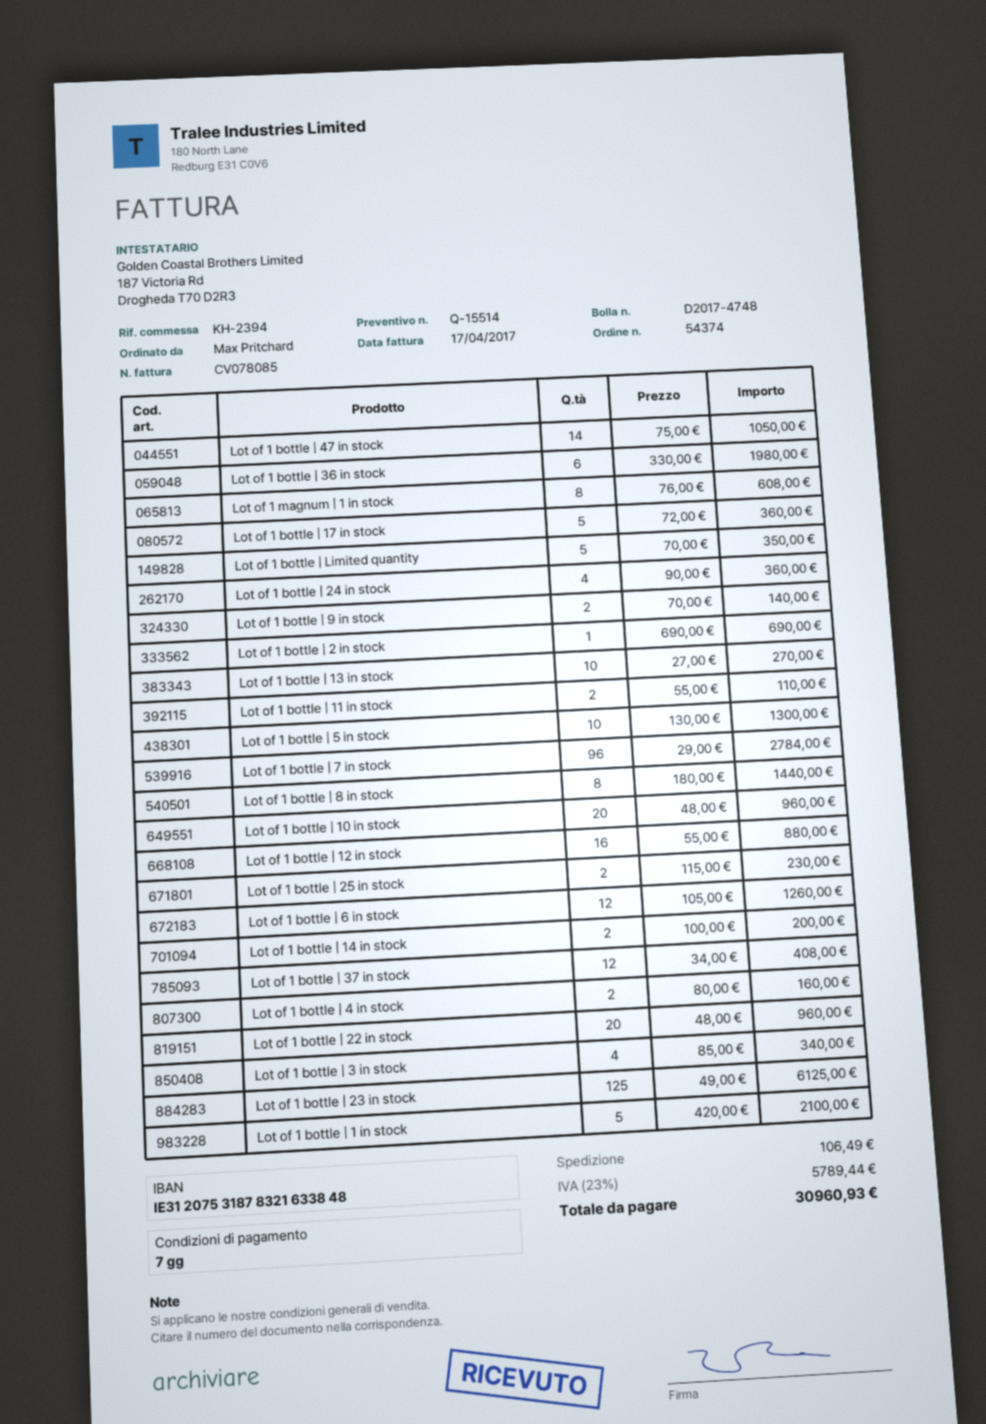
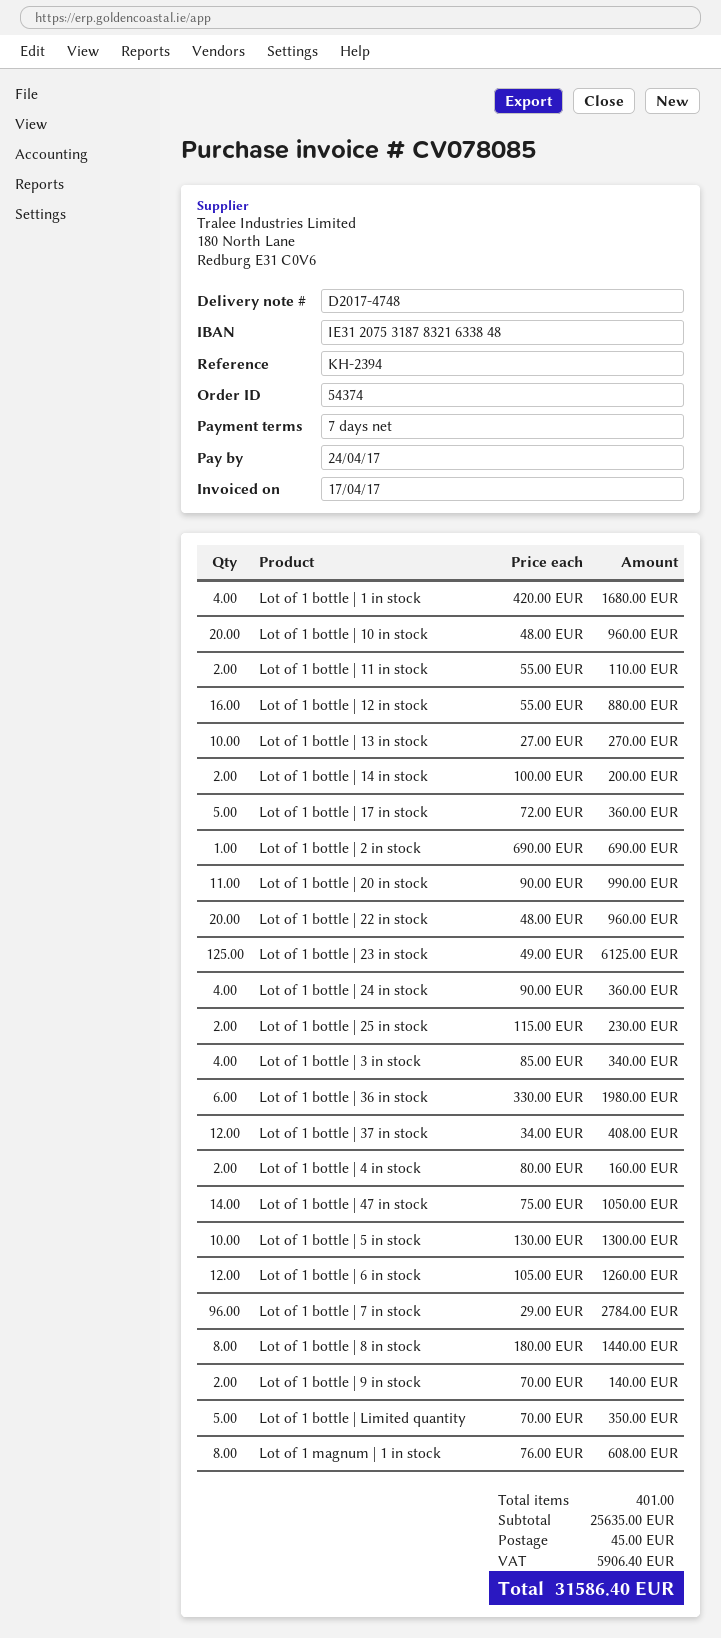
Lot of 1 bottle | 1 in stock: 5 x 420.00 = 2100.00 -> 4 x 420.00 = 1680.00
Lot of 1 bottle | 20 in stock: none -> 11 x 90.00 = 990.00
shipping: 106.49 -> 45.00
tax: 5789.44 -> 5906.40
total: 30960.93 -> 31586.40

